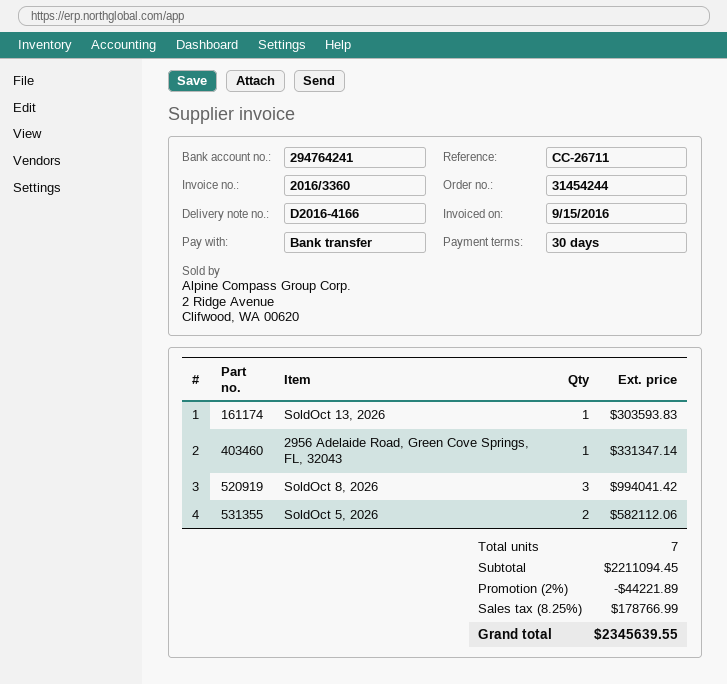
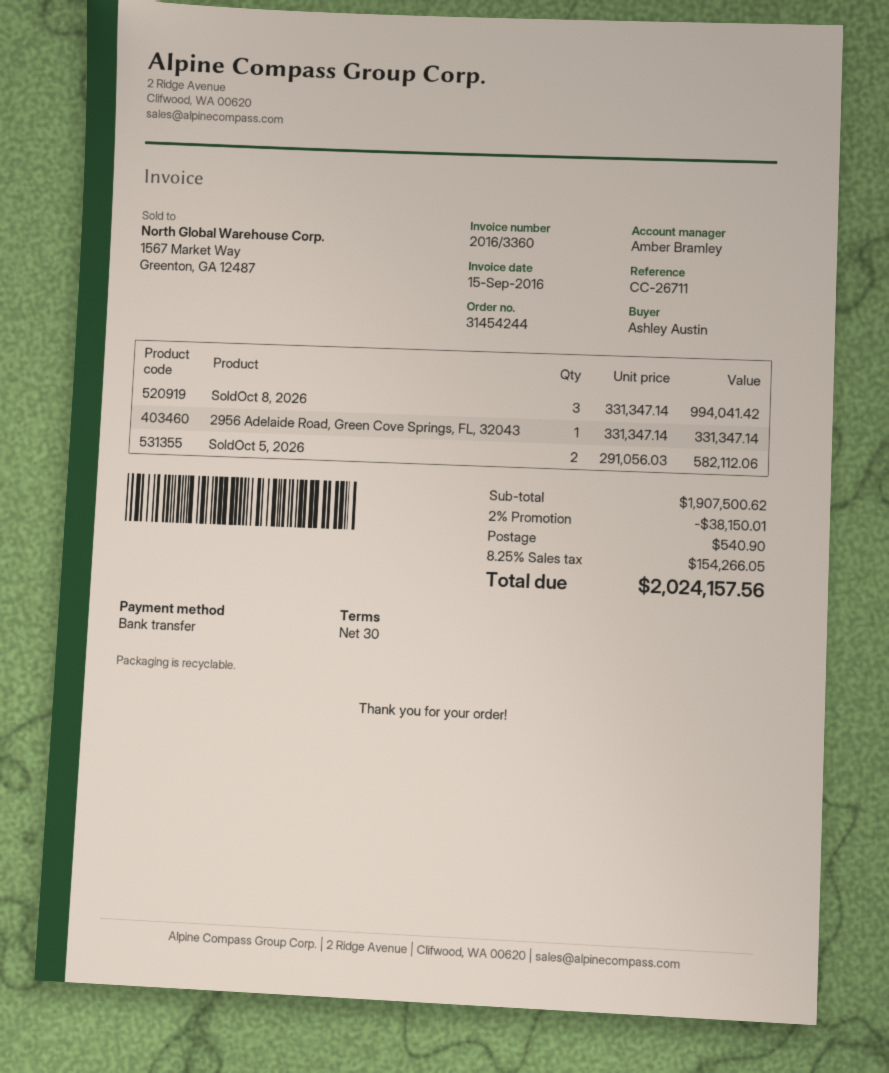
SoldOct 13, 2026: 1 for 303593.83 -> none
subtotal: 2211094.45 -> 1907500.62
discount: 2% = 44221.89 -> 2% = 38150.01
shipping: none -> 540.90
tax: 8.25% = 178766.99 -> 8.25% = 154266.05
total: 2345639.55 -> 2024157.56

